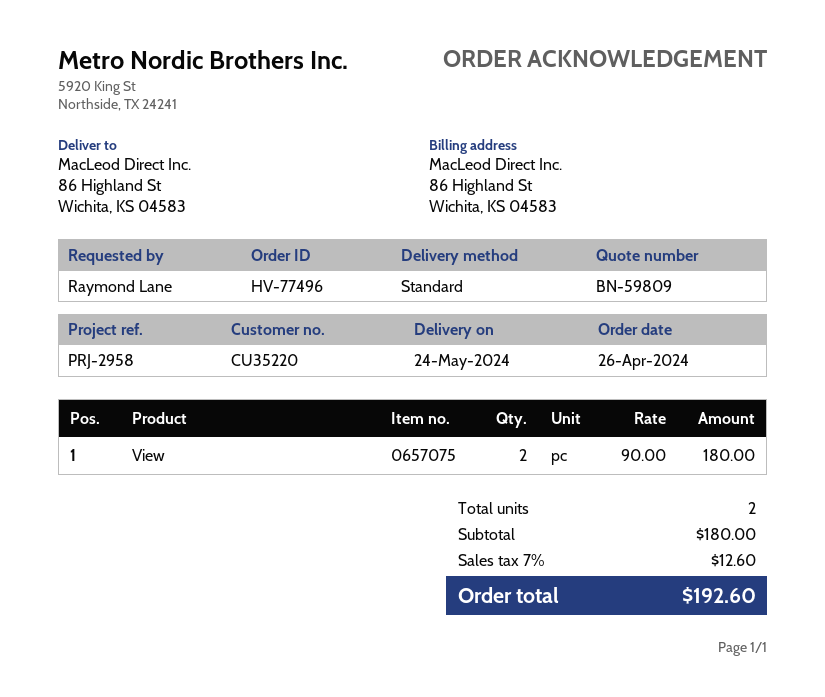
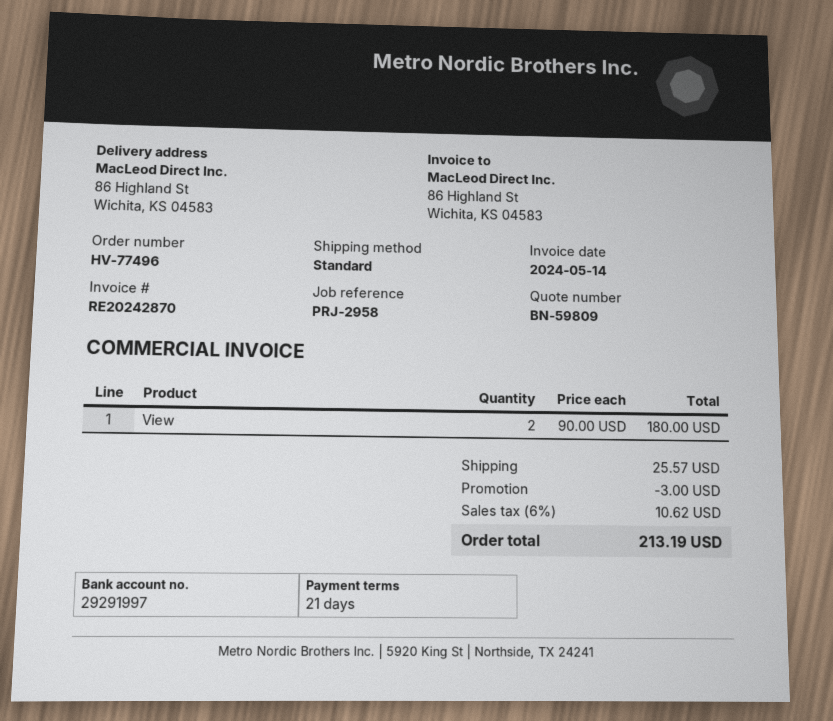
discount: none -> 3.00
shipping: none -> 25.57
tax: 7% = 12.60 -> 6% = 10.62
total: 192.60 -> 213.19

